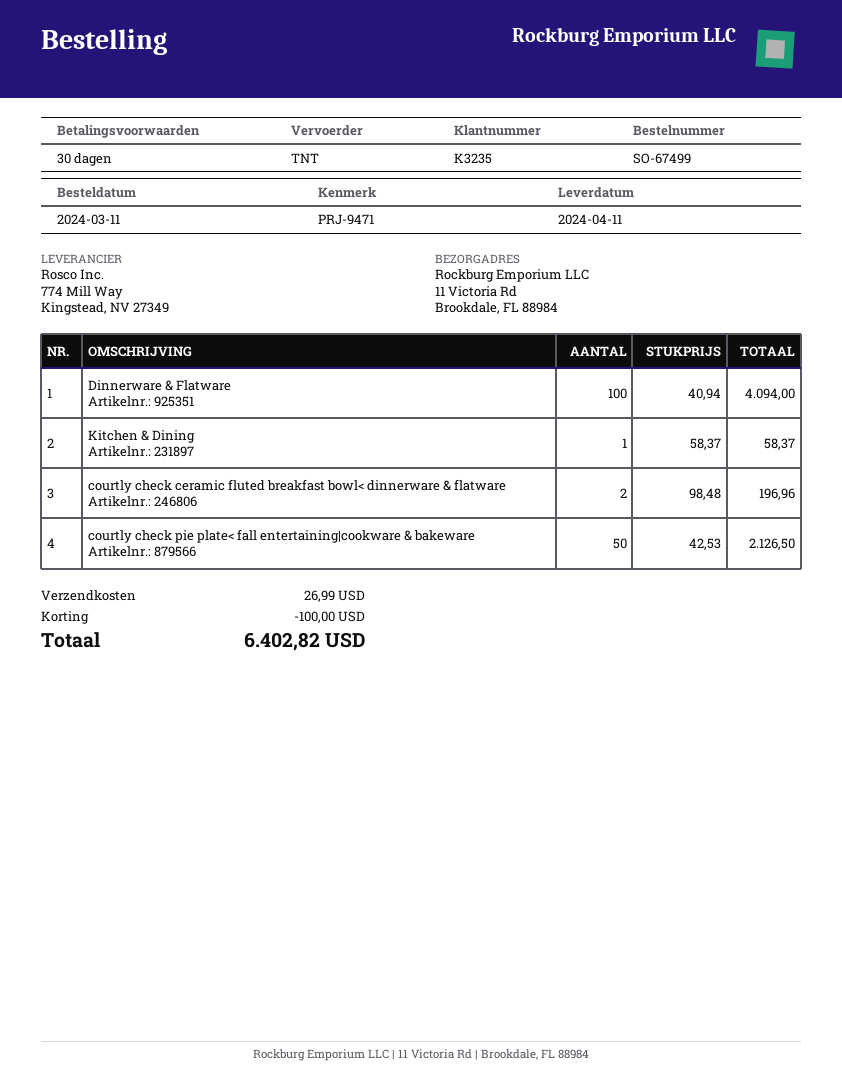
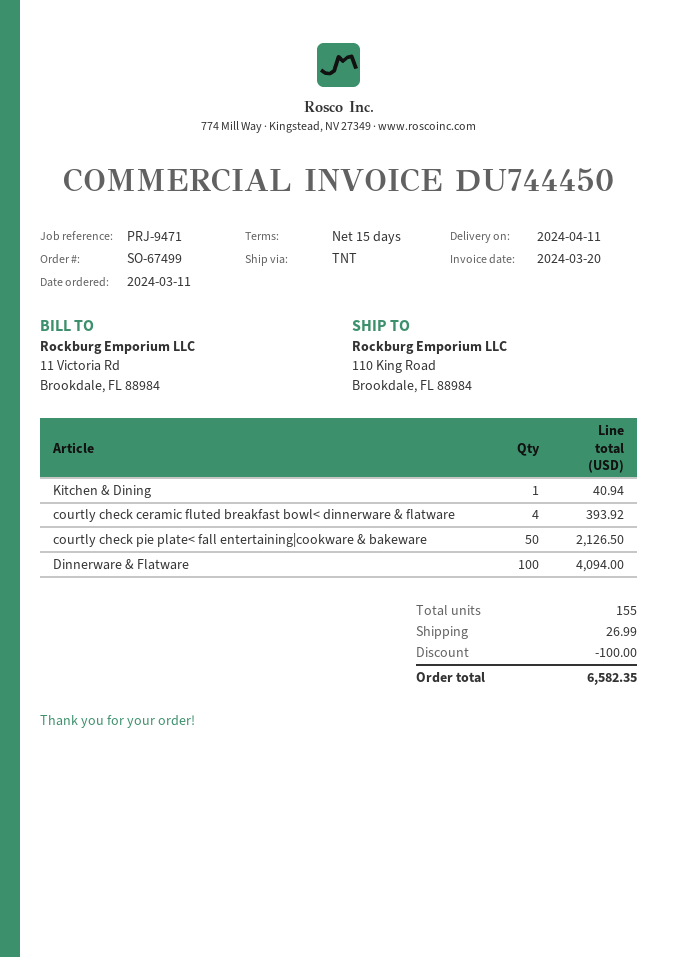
payment terms: 30 days -> 15 days
ship to: 11 Victoria Rd, Brookdale, FL 88984 -> 110 King Road, Brookdale, FL 88984
Kitchen & Dining: 1 for 58.37 -> 1 for 40.94
courtly check ceramic fluted breakfast bowl< dinnerware & flatware: 2 for 196.96 -> 4 for 393.92
total: 6402.82 -> 6582.35

